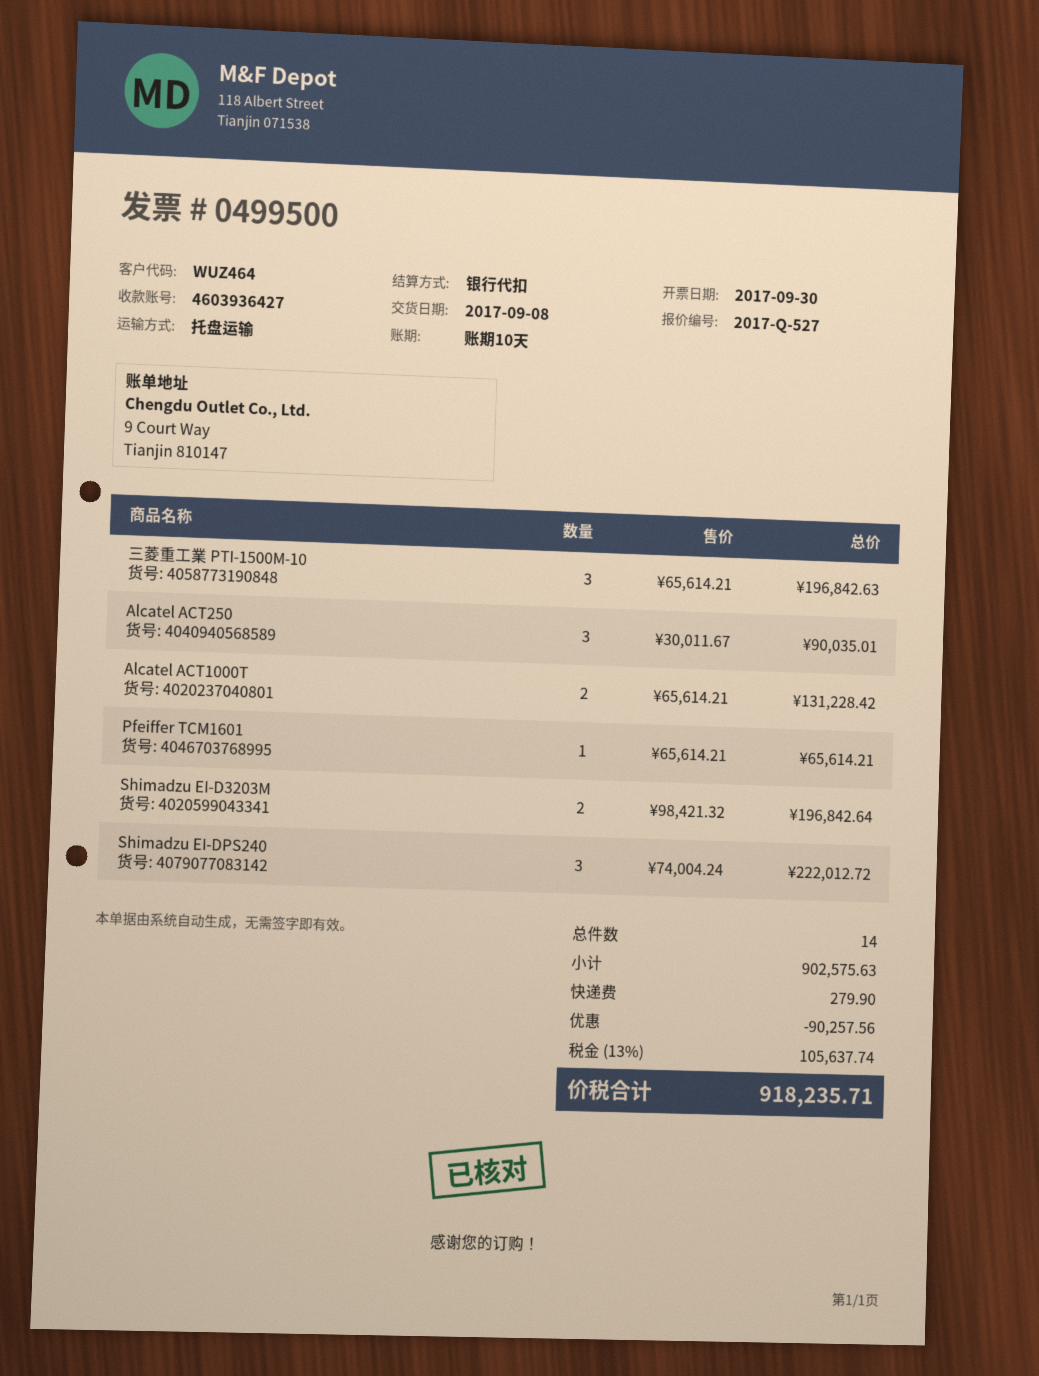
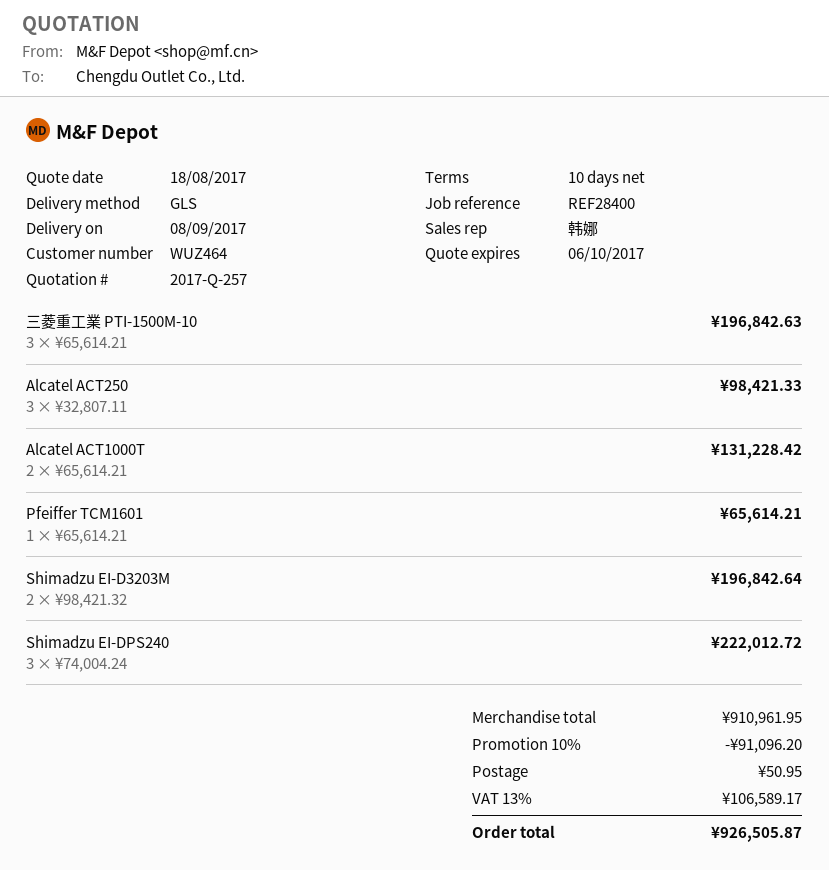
quote number: 2017-Q-527 -> 2017-Q-257
shipping method: pallet freight -> GLS
Alcatel ACT250: 3 x 30011.67 = 90035.01 -> 3 x 32807.11 = 98421.33
subtotal: 902575.63 -> 910961.95
discount: 90257.56 -> 91096.20
shipping: 279.90 -> 50.95
tax: 13% = 105637.74 -> 13% = 106589.17
total: 918235.71 -> 926505.87

